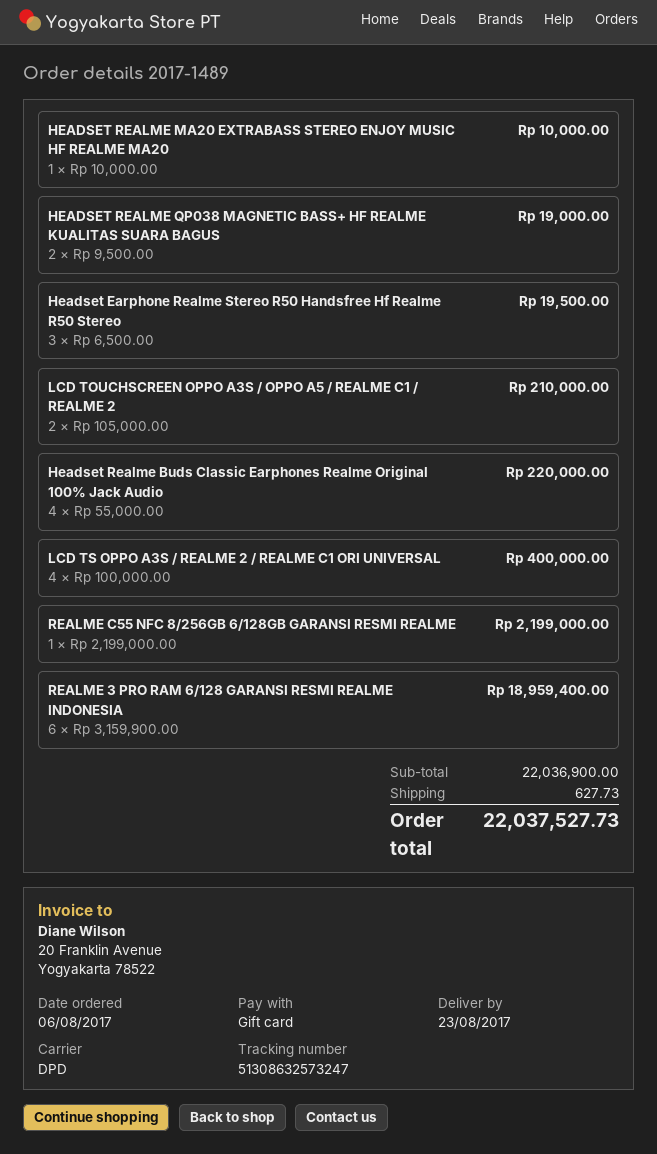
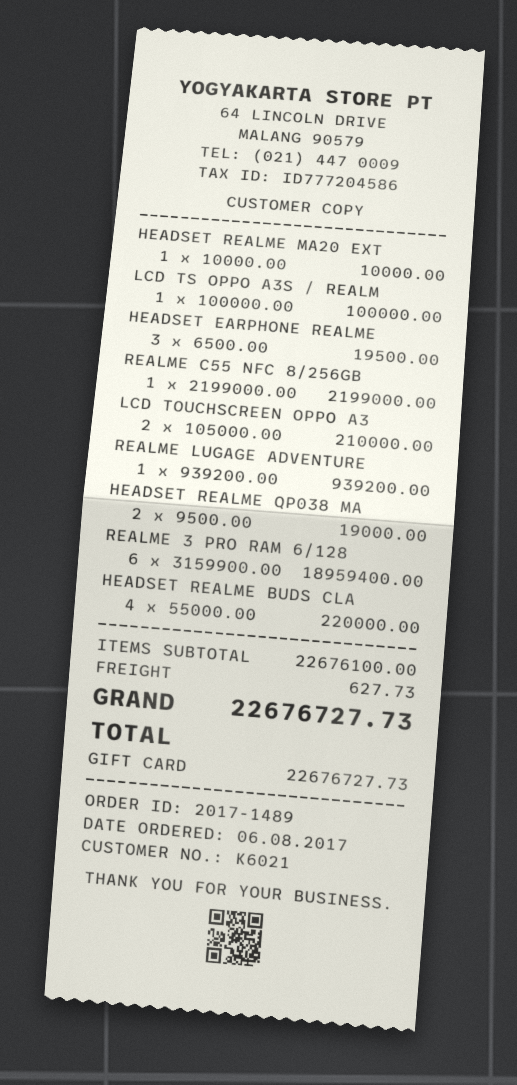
LCD TS OPPO A3S / REALME 2 / REALME C1 ORI UNIVERSAL: 4 x 100000.00 = 400000.00 -> 1 x 100000.00 = 100000.00
REALME LUGAGE ADVENTURE: none -> 1 x 939200.00 = 939200.00
subtotal: 22036900.00 -> 22676100.00
total: 22037527.73 -> 22676727.73

